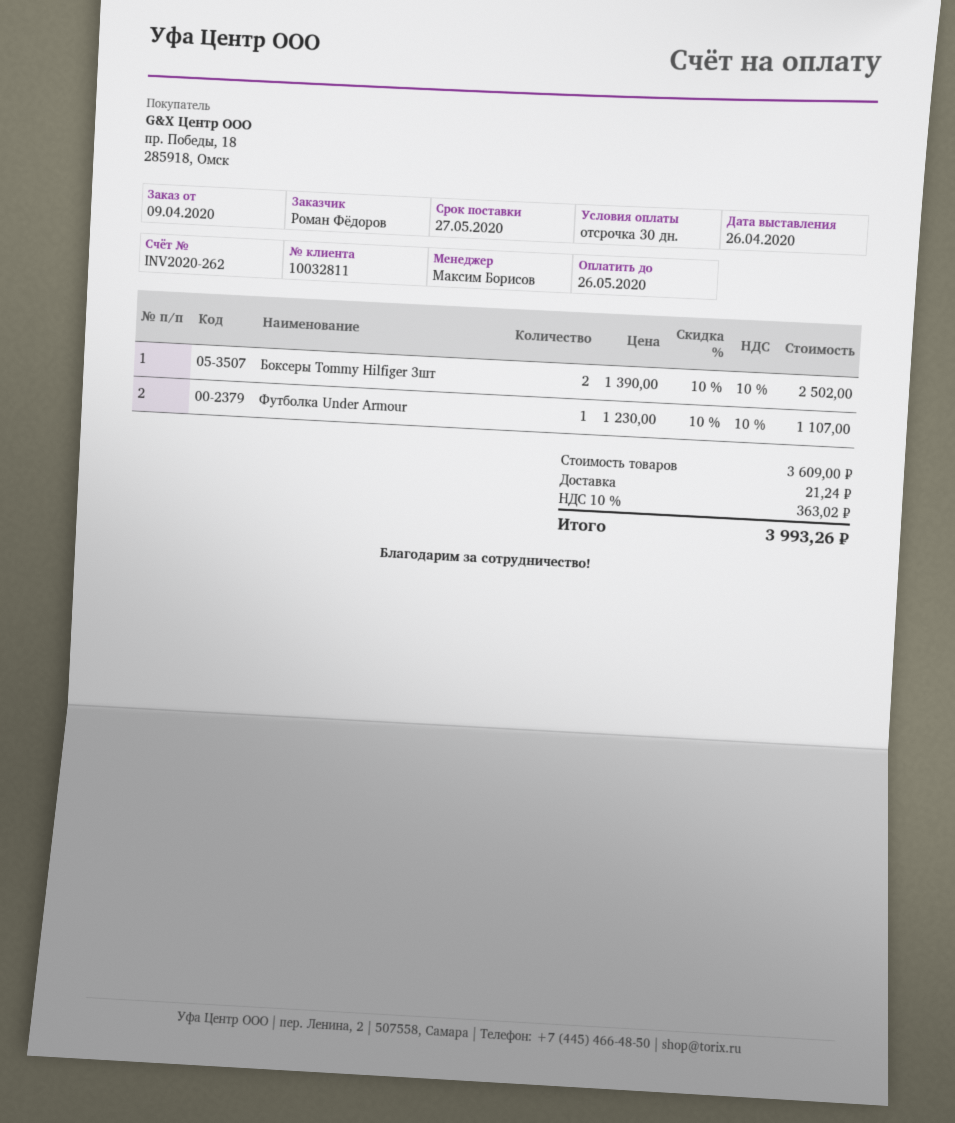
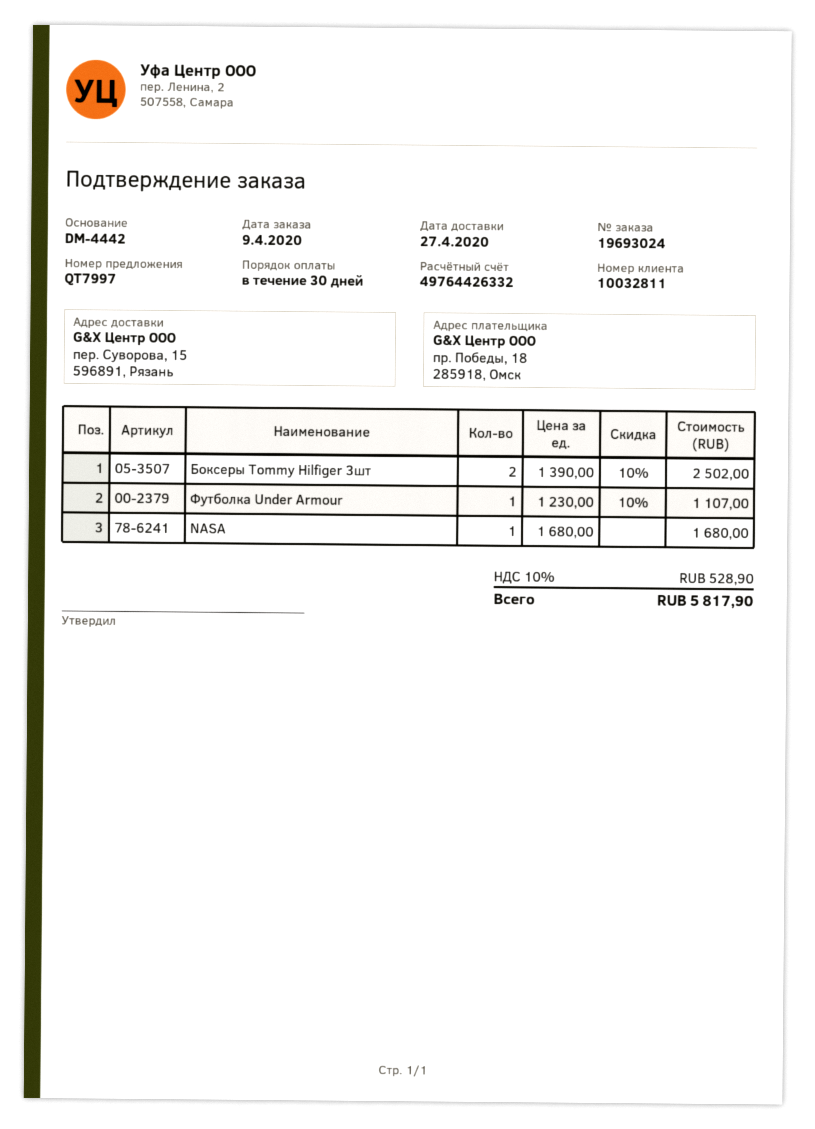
delivery date: 2020-05-27 -> 2020-04-27
NASA: none -> 1 x 1680.00 = 1680.00
shipping: 21.24 -> none
tax: 10% = 363.02 -> 10% = 528.90
total: 3993.26 -> 5817.90

